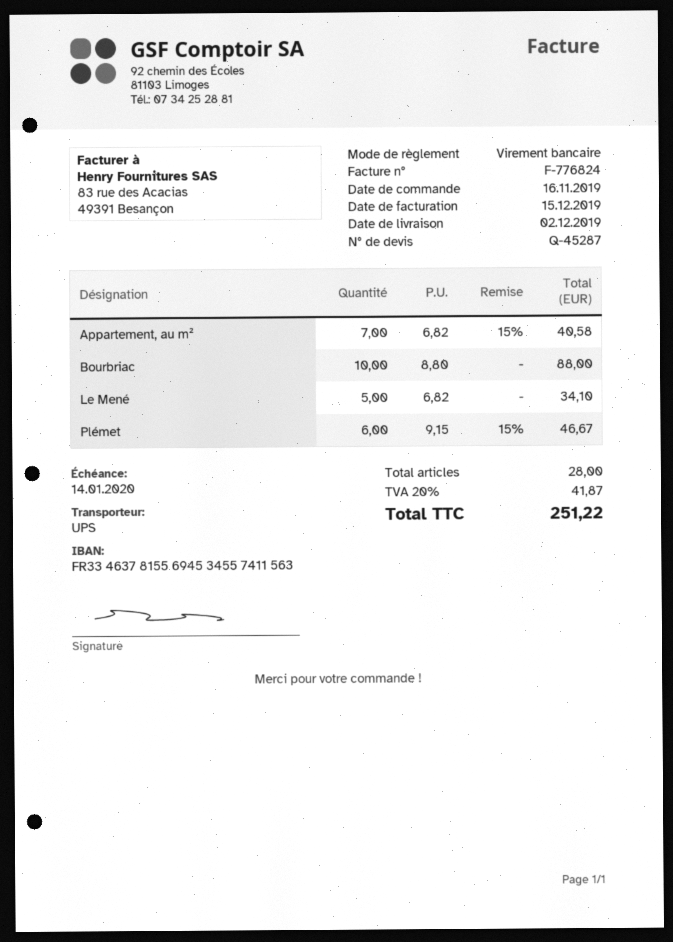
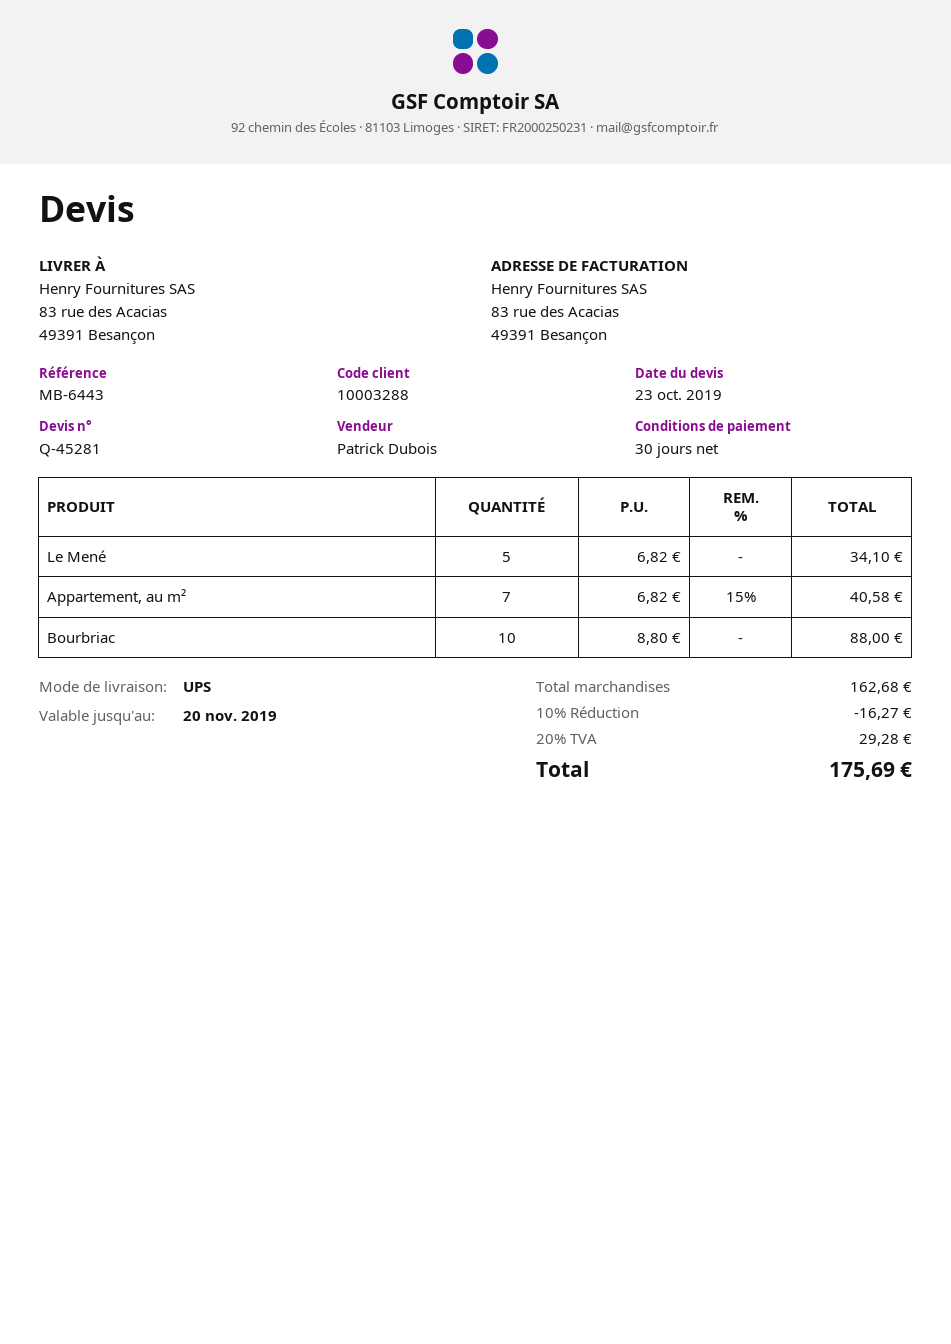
quote number: Q-45287 -> Q-45281
Plémet: 6 x 9.15 - 15% = 46.67 -> none
discount: none -> 10% = 16.27
tax: 20% = 41.87 -> 20% = 29.28
total: 251.22 -> 175.69

